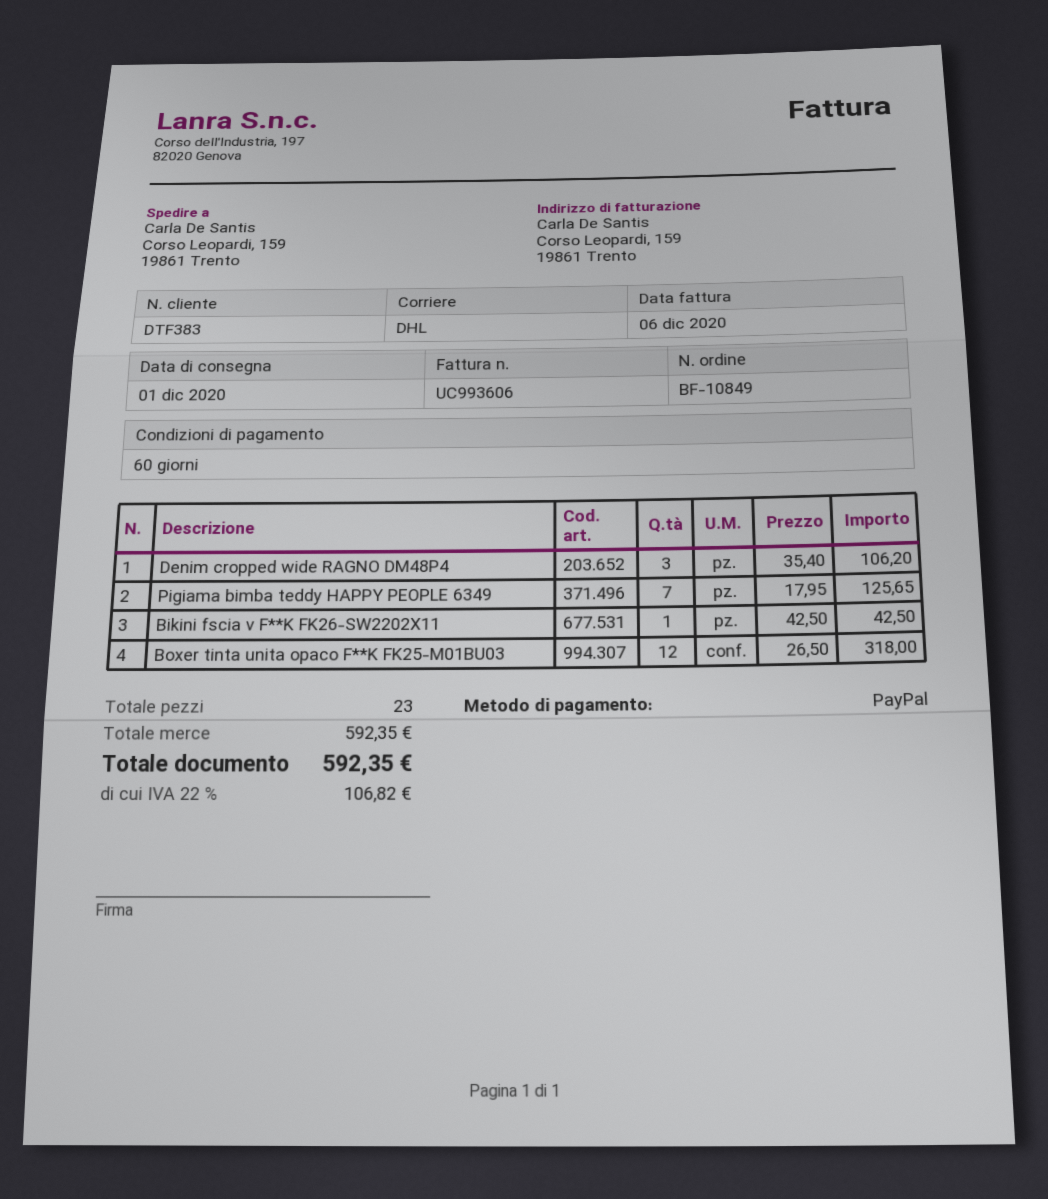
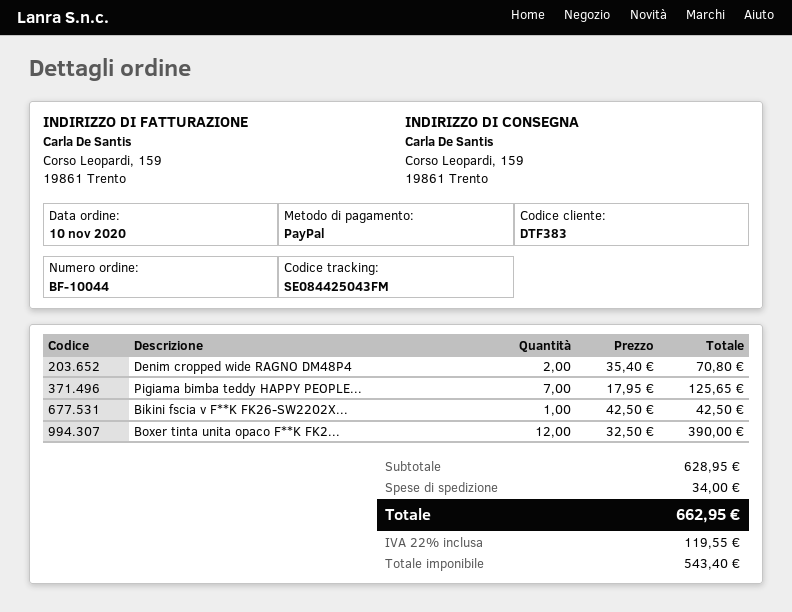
order number: BF-10849 -> BF-10044
Denim cropped wide RAGNO DM48P4: 3 x 35.40 = 106.20 -> 2 x 35.40 = 70.80
Boxer tinta unita opaco F**K FK25-M01BU03: 12 x 26.50 = 318.00 -> 12 x 32.50 = 390.00
subtotal: 592.35 -> 628.95
shipping: none -> 34.00
tax: 22% = 106.82 -> 22% = 119.55
total: 592.35 -> 662.95

